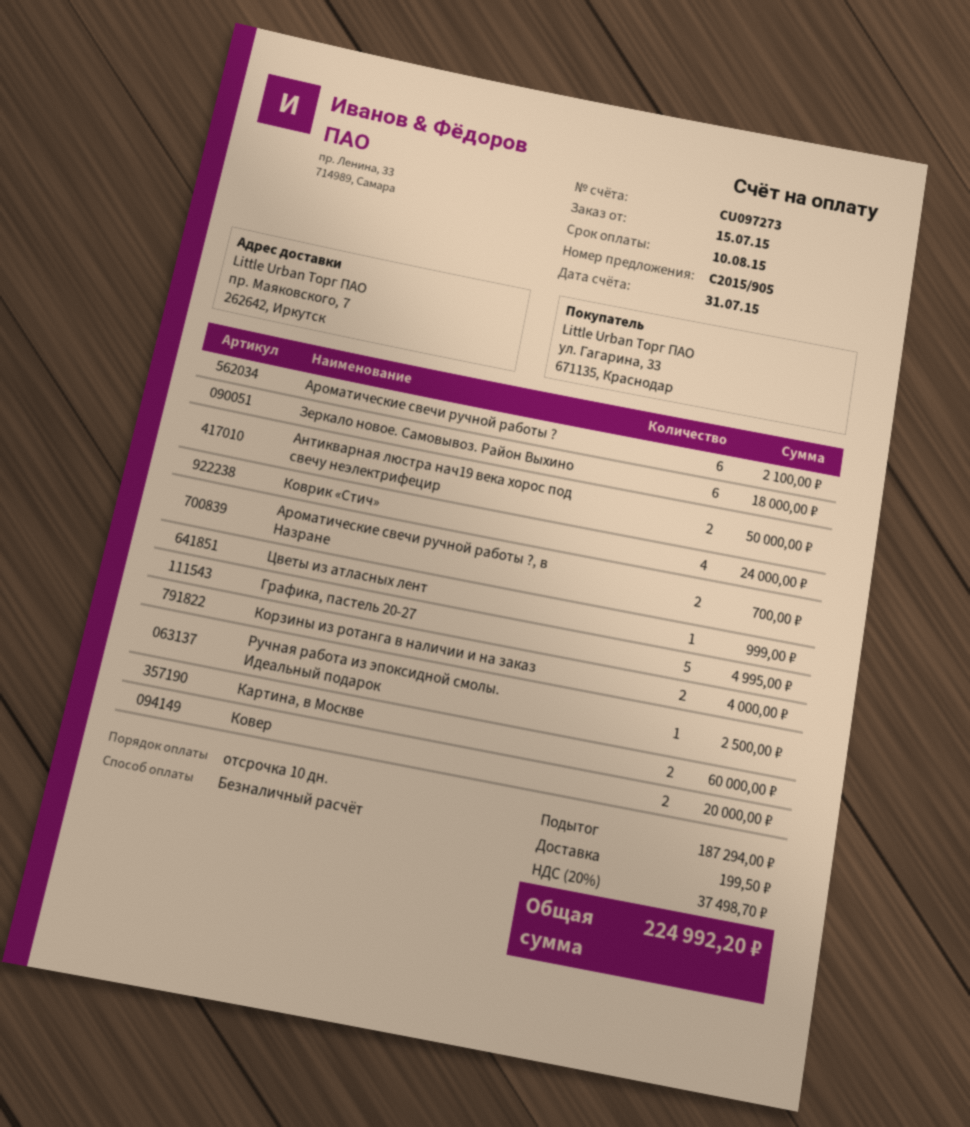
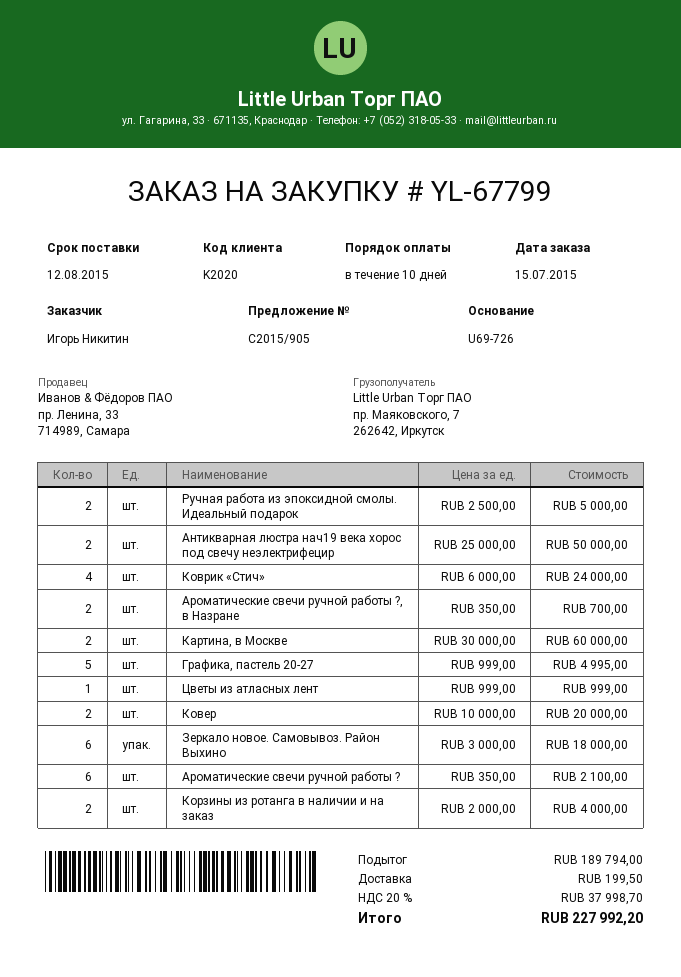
Ручная работа из эпоксидной смолы. Идеальный подарок: 1 for 2500.00 -> 2 for 5000.00
subtotal: 187294.00 -> 189794.00
tax: 20% = 37498.70 -> 20% = 37998.70
total: 224992.20 -> 227992.20

